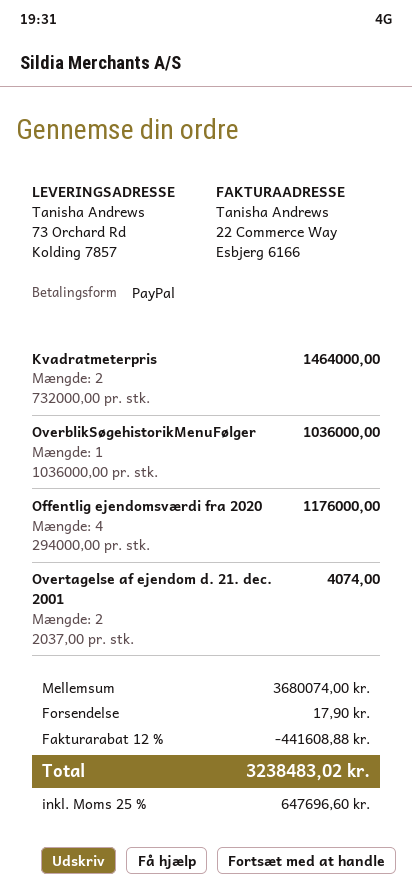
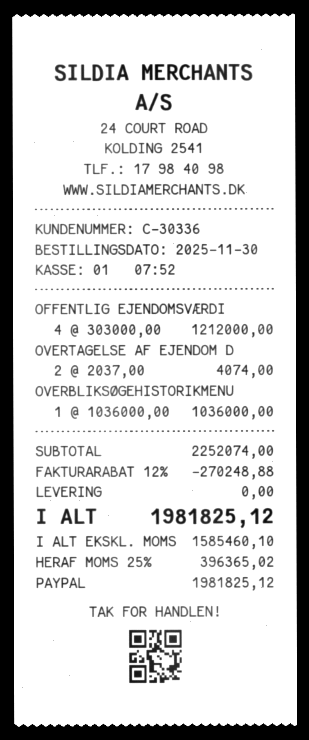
Kvadratmeterpris: 2 x 732000.00 = 1464000.00 -> none
Offentlig ejendomsværdi fra 2020: 4 x 294000.00 = 1176000.00 -> 4 x 303000.00 = 1212000.00
subtotal: 3680074.00 -> 2252074.00
discount: 12% = 441608.88 -> 12% = 270248.88
shipping: 17.90 -> 0.00
tax: 25% = 647696.60 -> 25% = 396365.02
total: 3238483.02 -> 1981825.12

